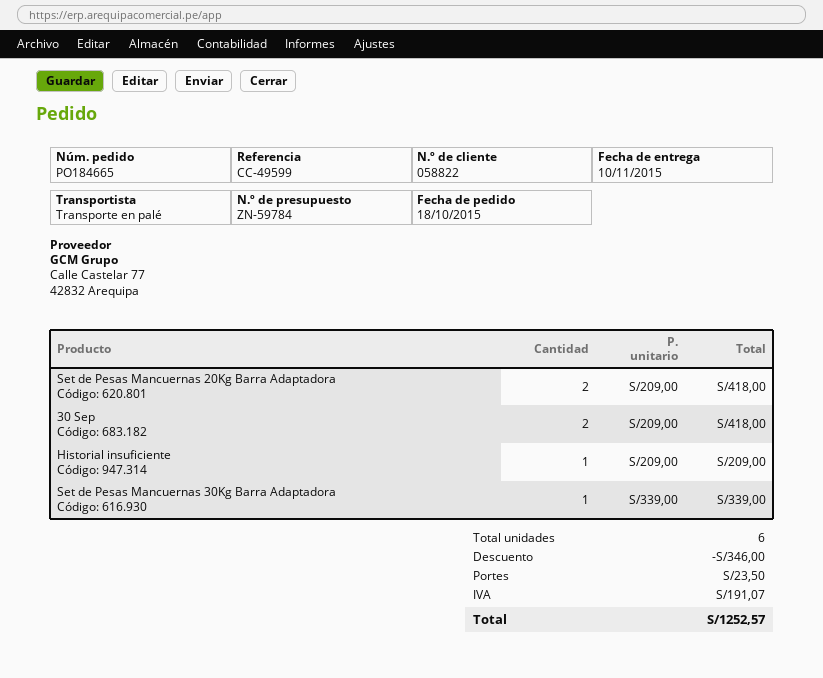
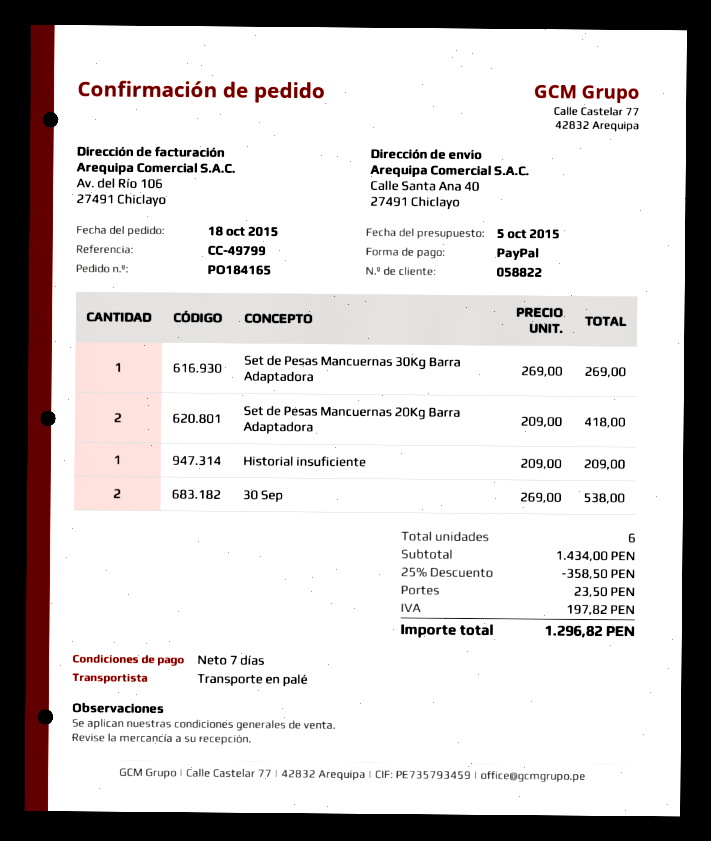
order number: PO184665 -> PO184165
reference: CC-49599 -> CC-49799
30 Sep: 2 x 209.00 = 418.00 -> 2 x 269.00 = 538.00
Set de Pesas Mancuernas 30Kg Barra Adaptadora: 1 x 339.00 = 339.00 -> 1 x 269.00 = 269.00
discount: 346.00 -> 358.50
tax: 191.07 -> 197.82
total: 1252.57 -> 1296.82

